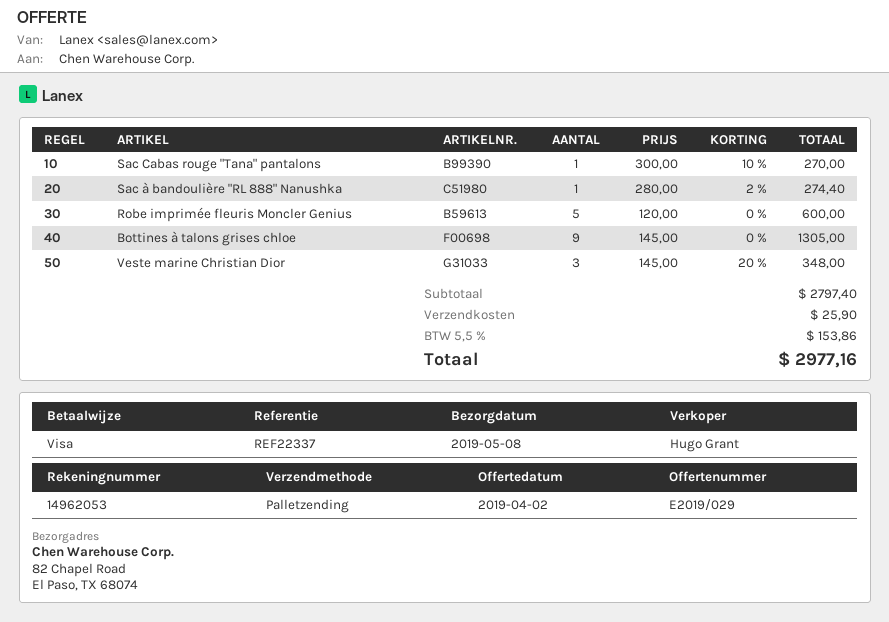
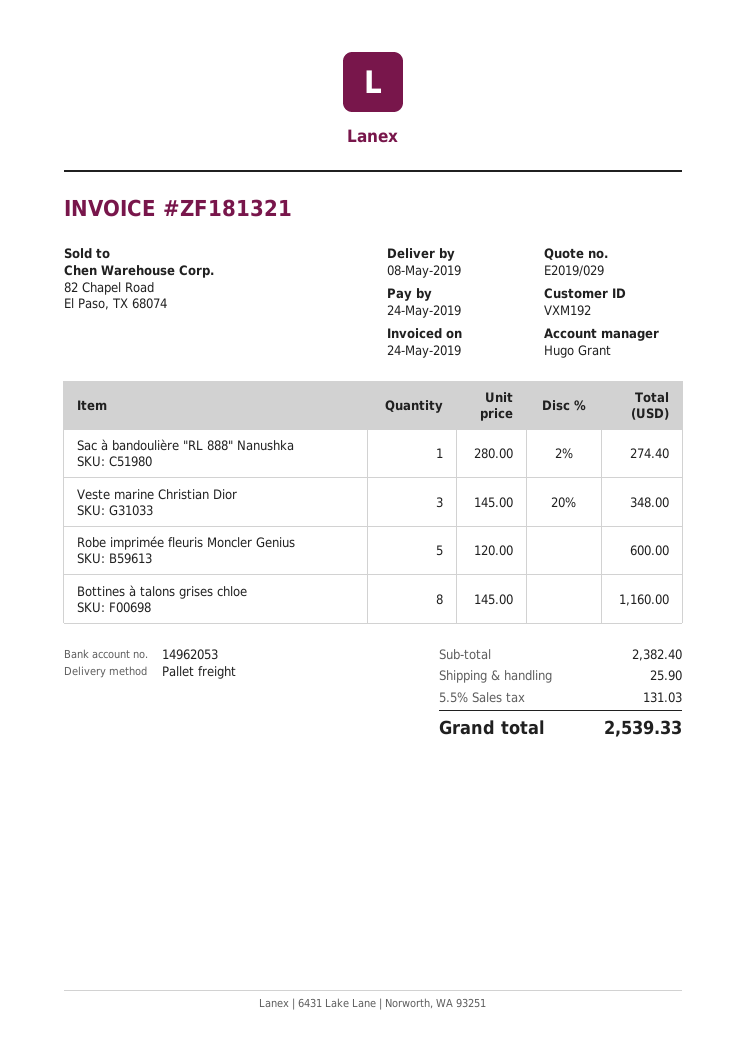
Sac Cabas rouge "Tana" pantalons: 1 x 300.00 - 10% = 270.00 -> none
Bottines à talons grises chloe: 9 x 145.00 = 1305.00 -> 8 x 145.00 = 1160.00
subtotal: 2797.40 -> 2382.40
tax: 5.5% = 153.86 -> 5.5% = 131.03
total: 2977.16 -> 2539.33

